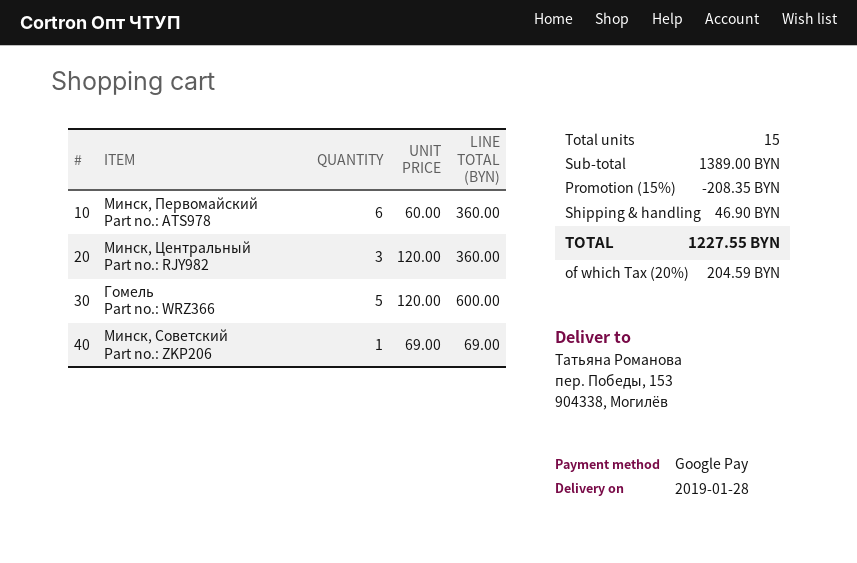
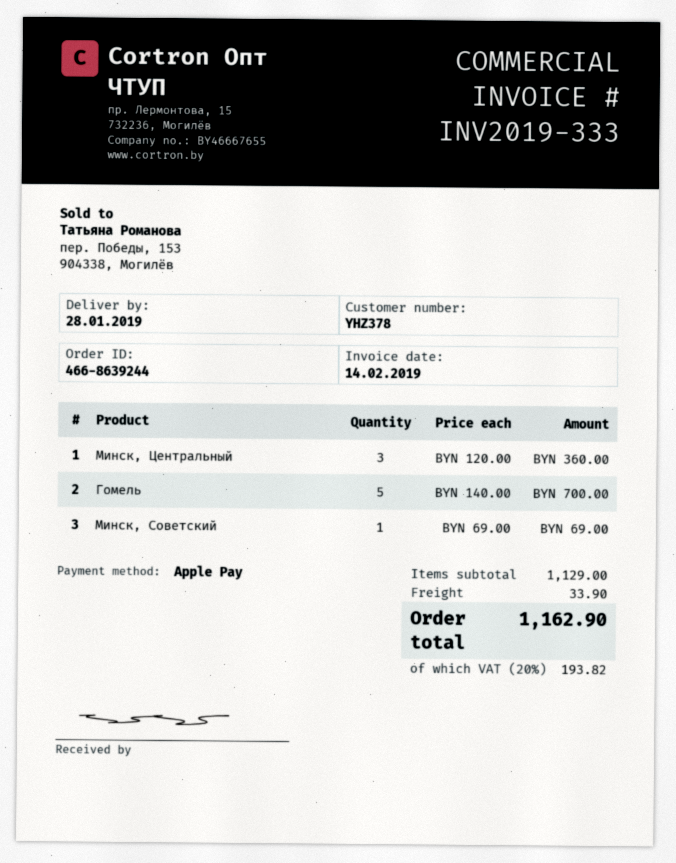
payment method: Google Pay -> Apple Pay
Минск, Первомайский: 6 x 60.00 = 360.00 -> none
Гомель: 5 x 120.00 = 600.00 -> 5 x 140.00 = 700.00
subtotal: 1389.00 -> 1129.00
discount: 15% = 208.35 -> none
shipping: 46.90 -> 33.90
tax: 20% = 204.59 -> 20% = 193.82
total: 1227.55 -> 1162.90

